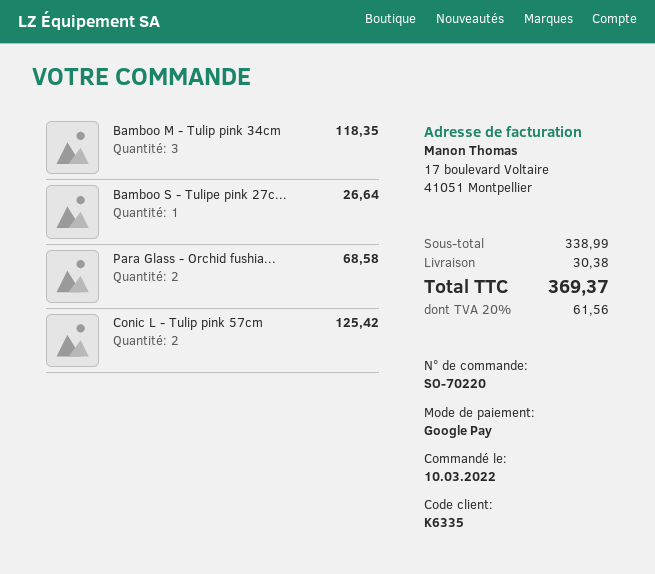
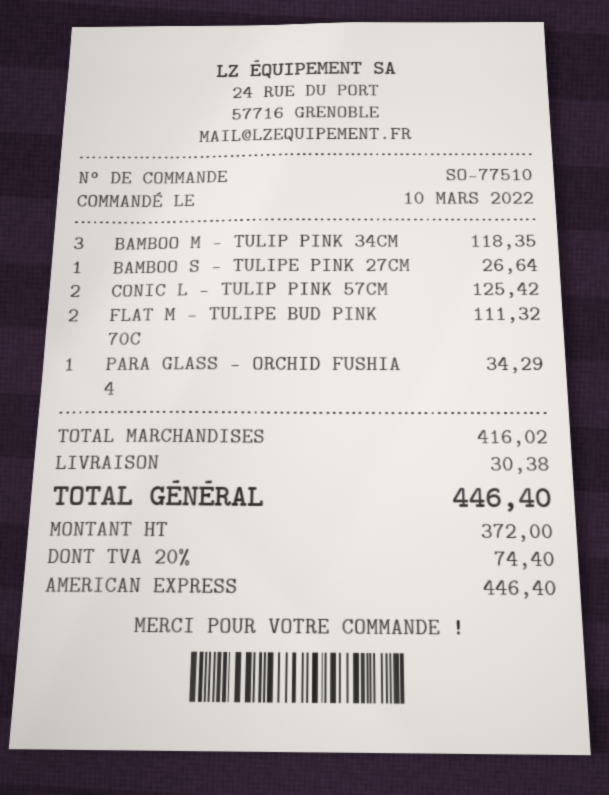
order number: SO-70220 -> SO-77510
payment method: Google Pay -> American Express
Para Glass - Orchid fushia...: 2 for 68.58 -> 1 for 34.29
FLAT M - TULIPE BUD PINK 70C: none -> 2 for 111.32
subtotal: 338.99 -> 416.02
tax: 20% = 61.56 -> 20% = 74.40
total: 369.37 -> 446.40

